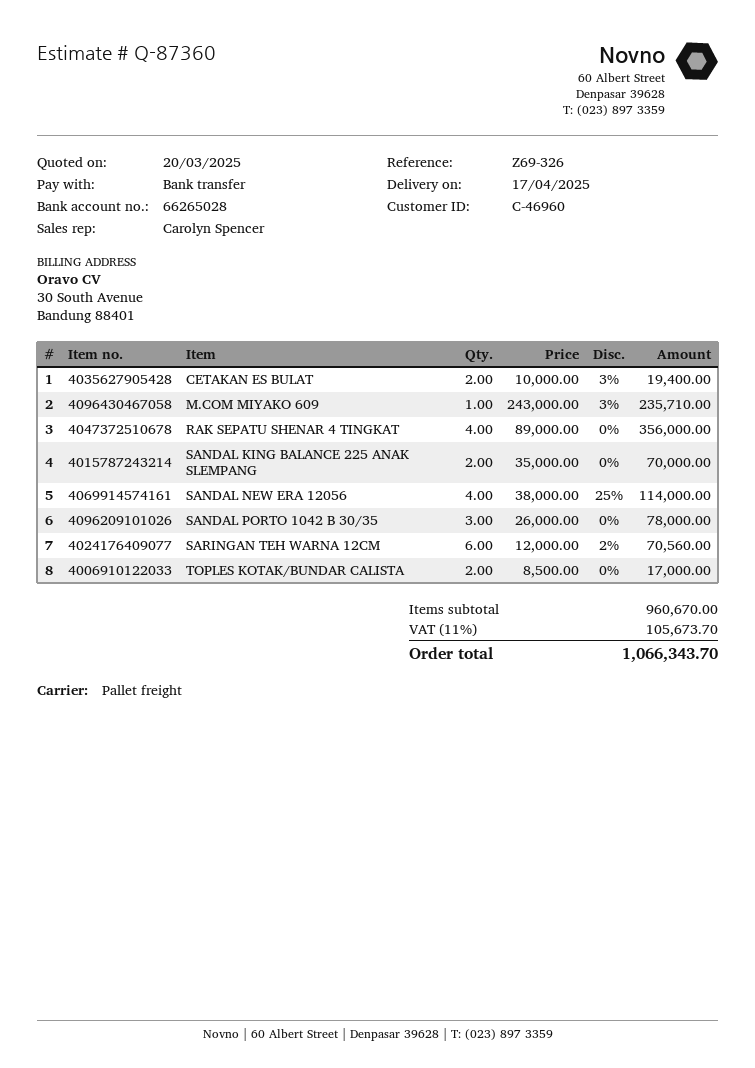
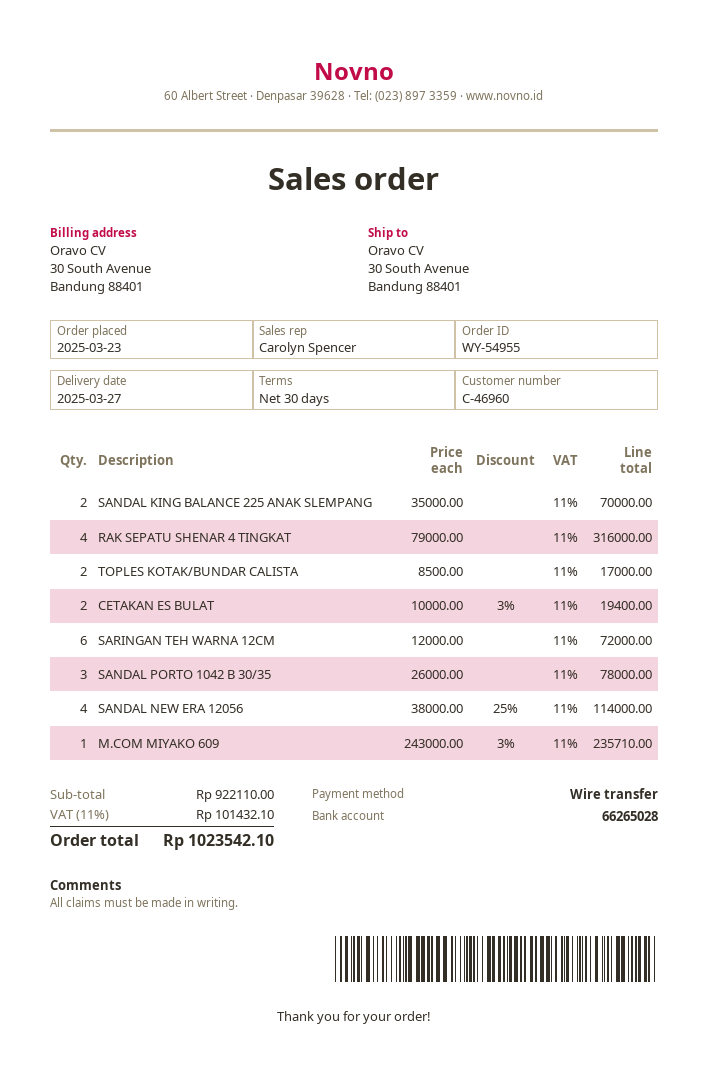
delivery date: 2025-04-17 -> 2025-03-27
RAK SEPATU SHENAR 4 TINGKAT: 4 x 89000.00 = 356000.00 -> 4 x 79000.00 = 316000.00
SARINGAN TEH WARNA 12CM: 6 x 12000.00 - 2% = 70560.00 -> 6 x 12000.00 = 72000.00
subtotal: 960670.00 -> 922110.00
tax: 11% = 105673.70 -> 11% = 101432.10
total: 1066343.70 -> 1023542.10

